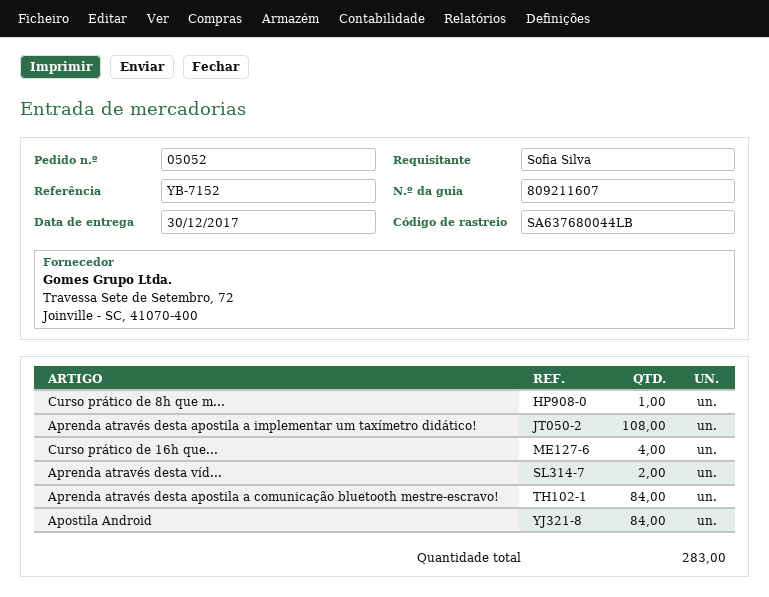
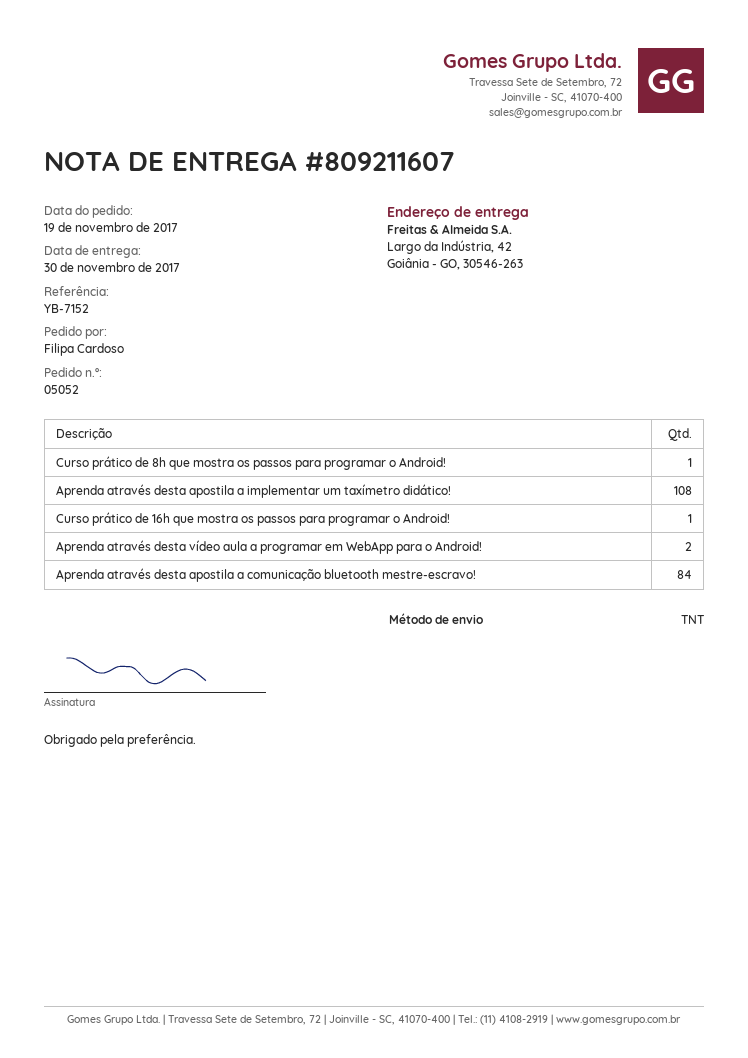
delivery date: 2017-12-30 -> 2017-11-30
ordered by: Sofia Silva -> Filipa Cardoso
Curso prático de 16h que...: 4 -> 1
Apostila Android: 84 -> none

